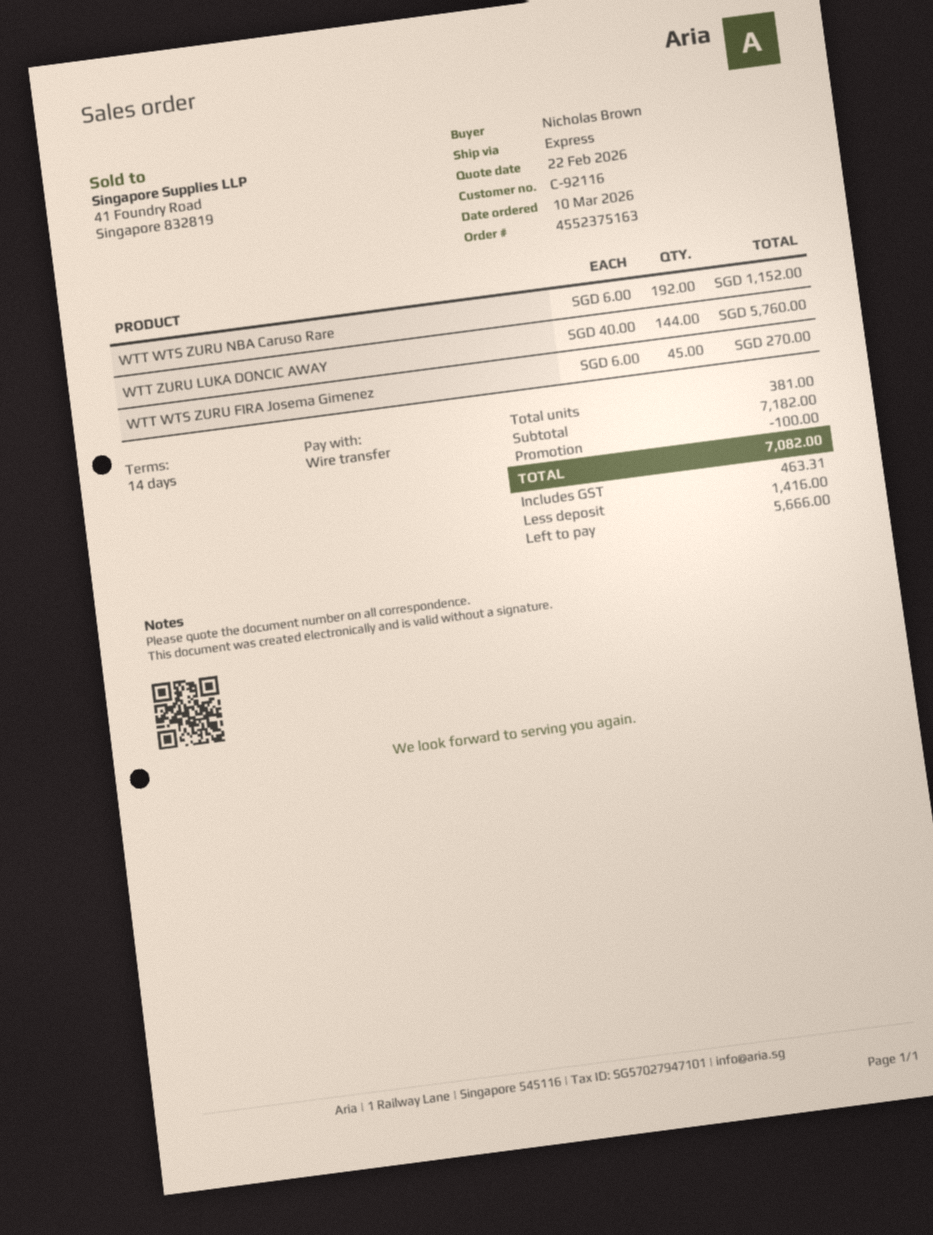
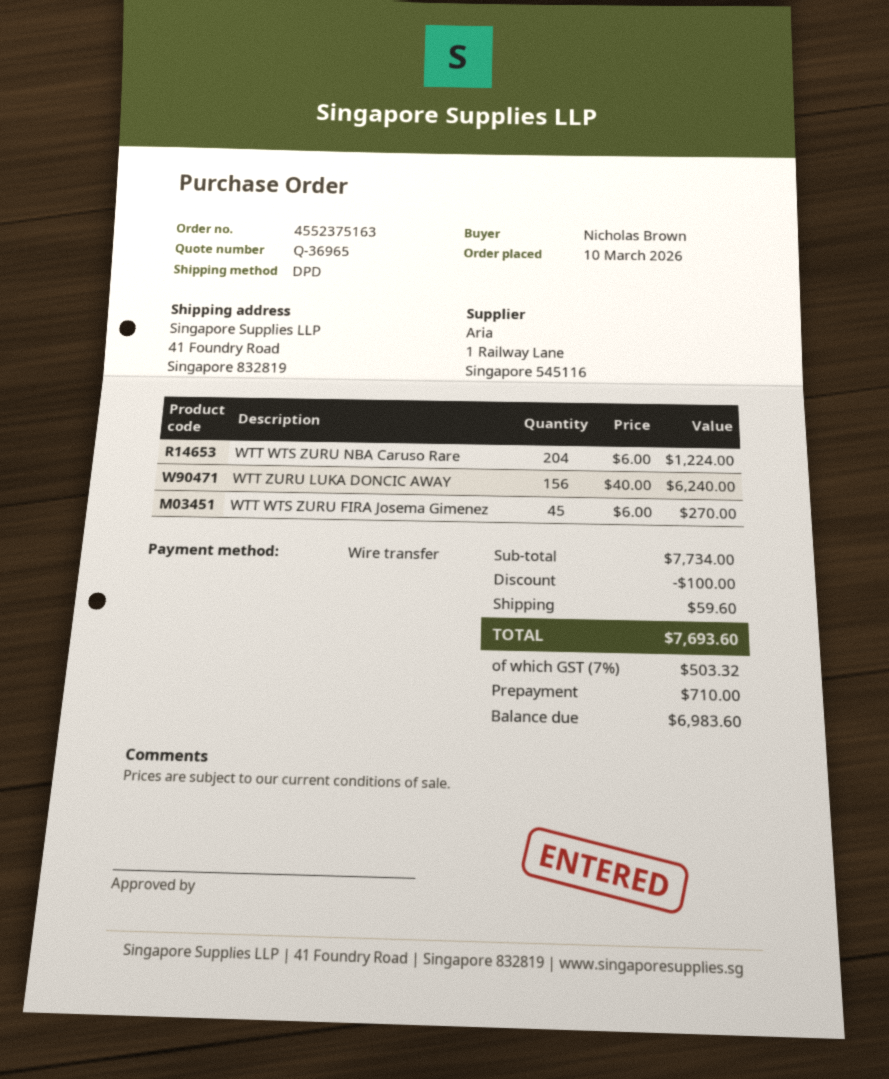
shipping method: express -> DPD
WTT WTS ZURU NBA Caruso Rare: 192 x 6.00 = 1152.00 -> 204 x 6.00 = 1224.00
WTT ZURU LUKA DONCIC AWAY: 144 x 40.00 = 5760.00 -> 156 x 40.00 = 6240.00
subtotal: 7182.00 -> 7734.00
shipping: none -> 59.60
tax: 463.31 -> 503.32
total: 7082.00 -> 7693.60
deposit: 1416.00 -> 710.00
balance: 5666.00 -> 6983.60

